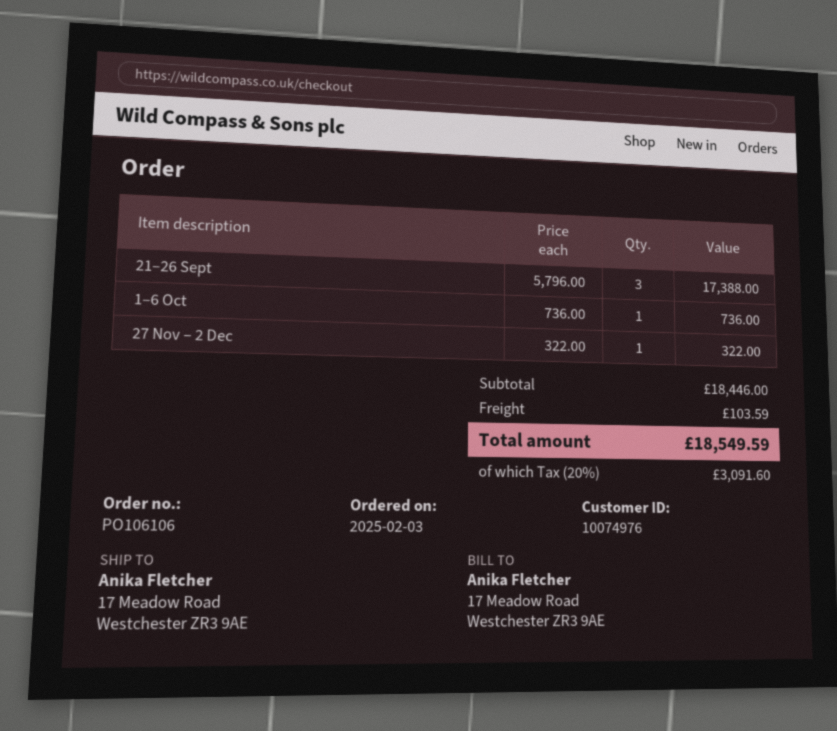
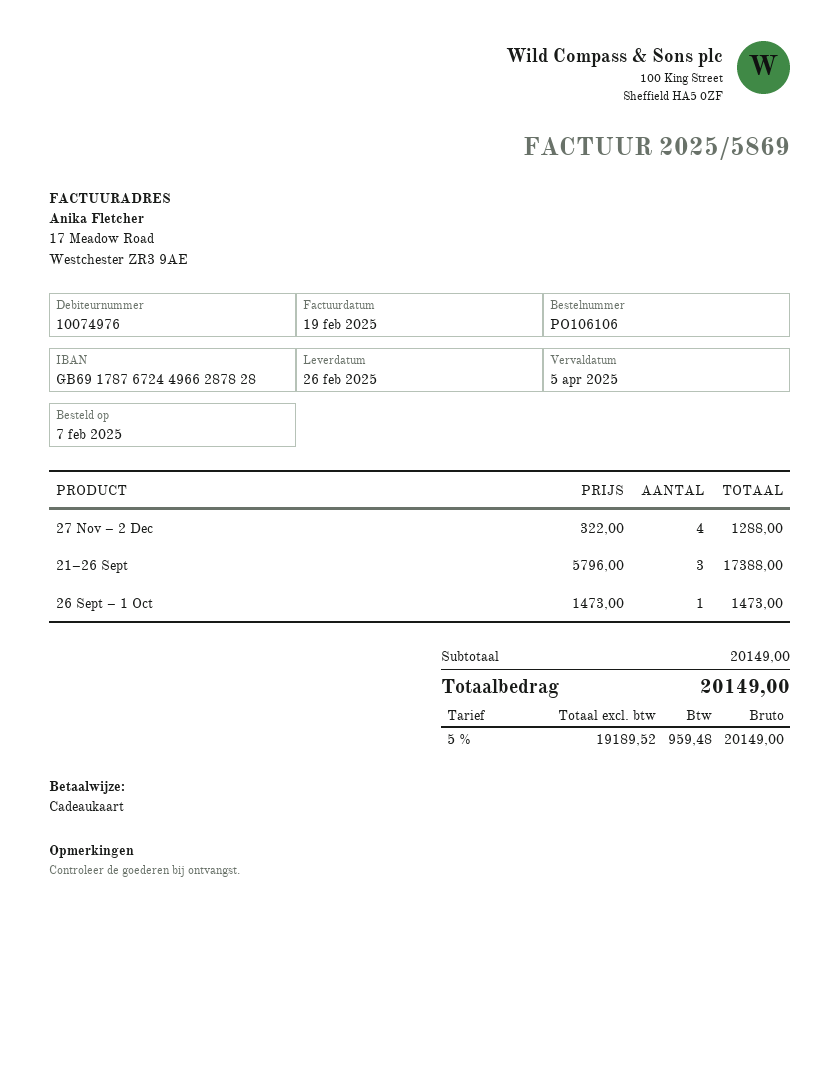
order date: 2025-02-03 -> 2025-02-07
1–6 Oct: 1 x 736.00 = 736.00 -> none
27 Nov – 2 Dec: 1 x 322.00 = 322.00 -> 4 x 322.00 = 1288.00
26 Sept – 1 Oct: none -> 1 x 1473.00 = 1473.00
subtotal: 18446.00 -> 20149.00
shipping: 103.59 -> none
tax: 20% = 3091.60 -> 5% = 959.48
total: 18549.59 -> 20149.00

